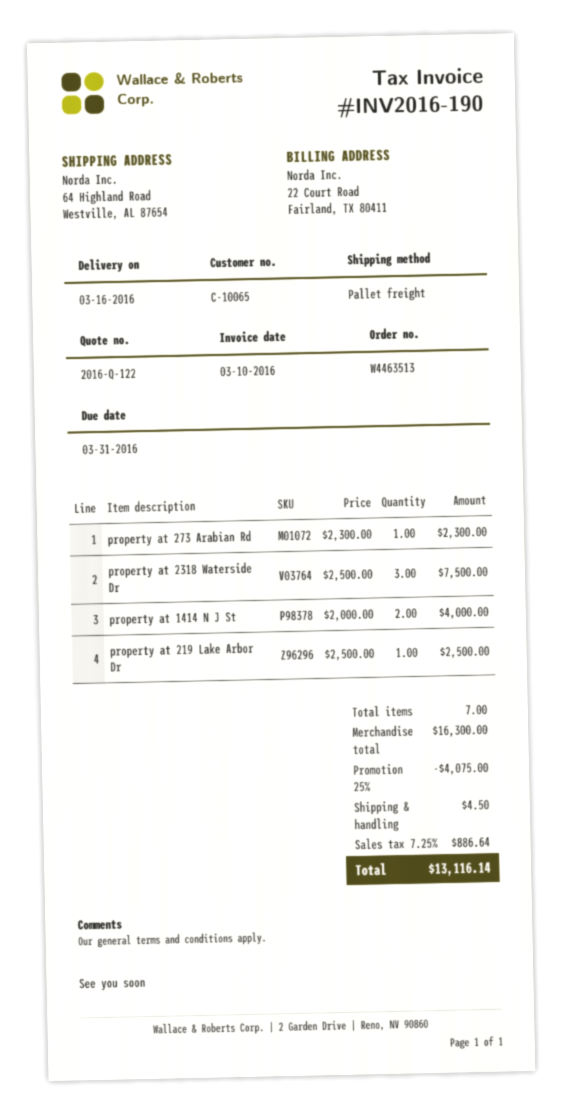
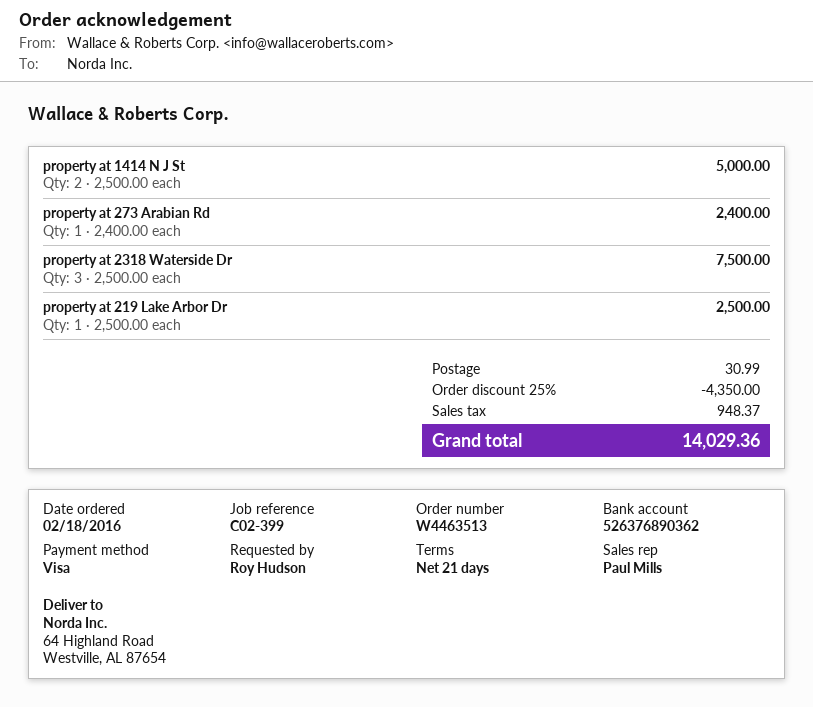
property at 273 Arabian Rd: 1 x 2300.00 = 2300.00 -> 1 x 2400.00 = 2400.00
property at 1414 N J St: 2 x 2000.00 = 4000.00 -> 2 x 2500.00 = 5000.00
discount: 25% = 4075.00 -> 25% = 4350.00
shipping: 4.50 -> 30.99
tax: 886.64 -> 948.37
total: 13116.14 -> 14029.36

